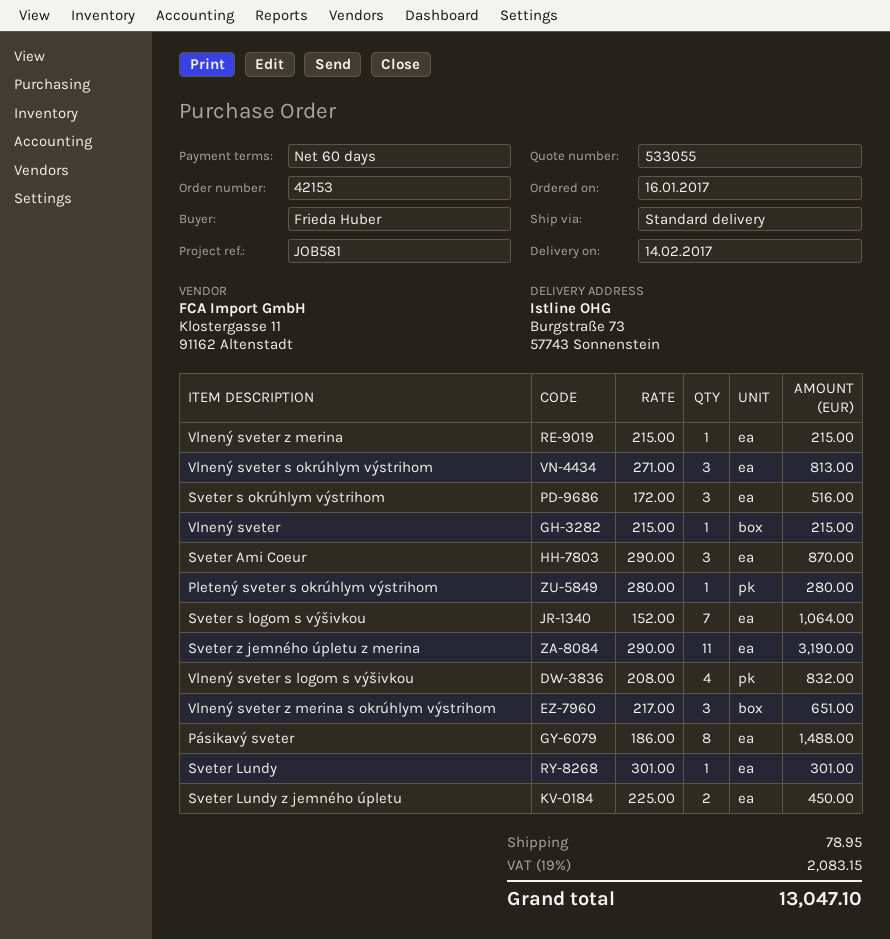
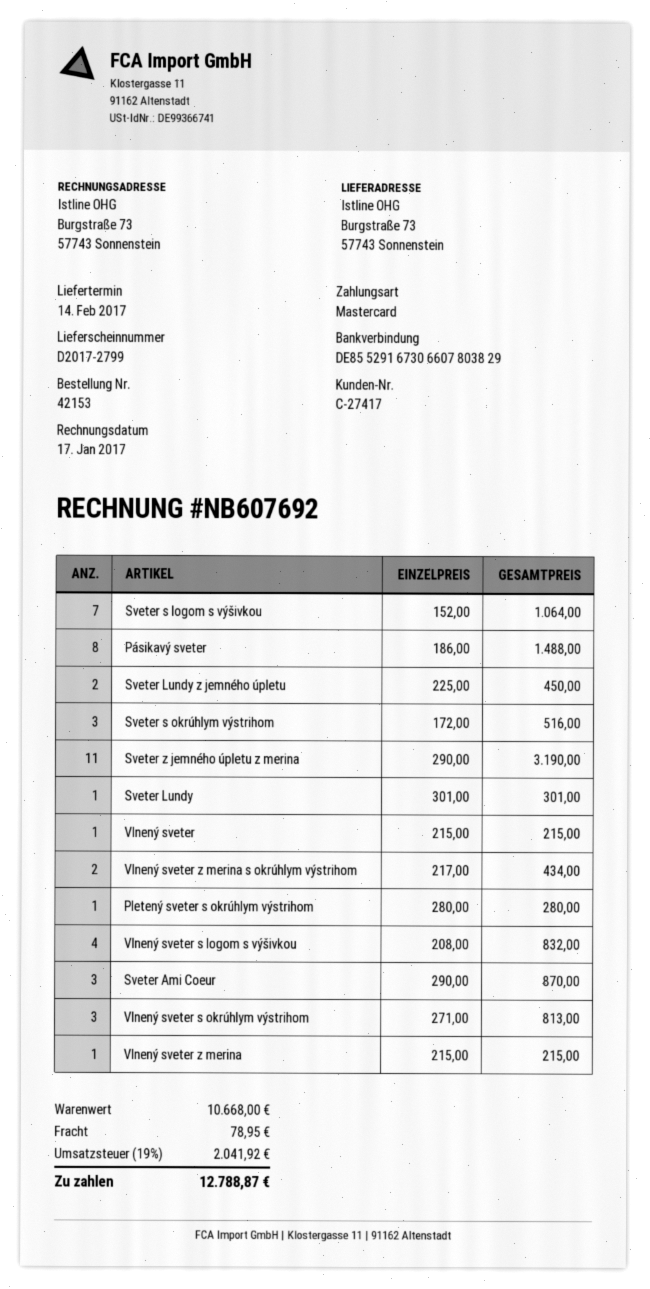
Vlnený sveter z merina s okrúhlym výstrihom: 3 x 217.00 = 651.00 -> 2 x 217.00 = 434.00
tax: 19% = 2083.15 -> 19% = 2041.92
total: 13047.10 -> 12788.87

